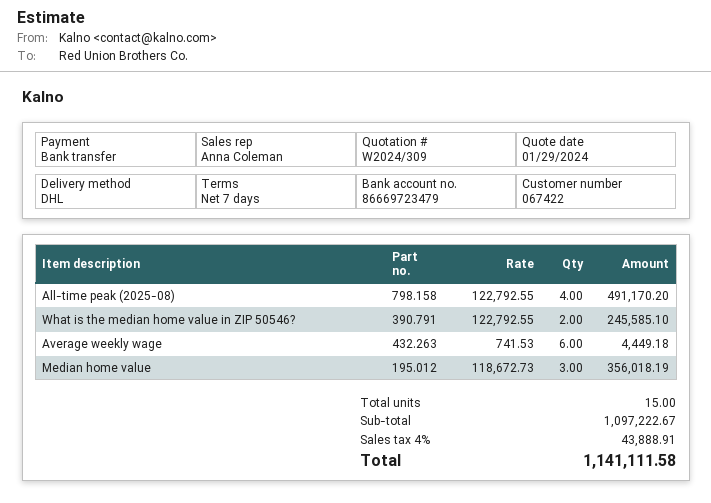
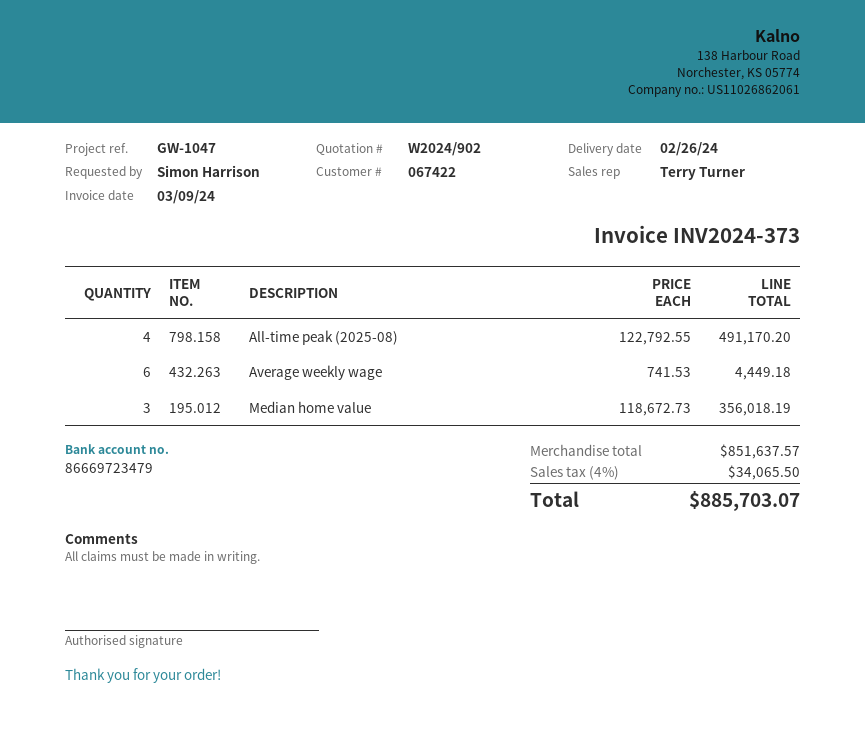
quote number: W2024/309 -> W2024/902
sales rep: Anna Coleman -> Terry Turner
What is the median home value in ZIP 50546?: 2 x 122792.55 = 245585.10 -> none
subtotal: 1097222.67 -> 851637.57
tax: 4% = 43888.91 -> 4% = 34065.50
total: 1141111.58 -> 885703.07

